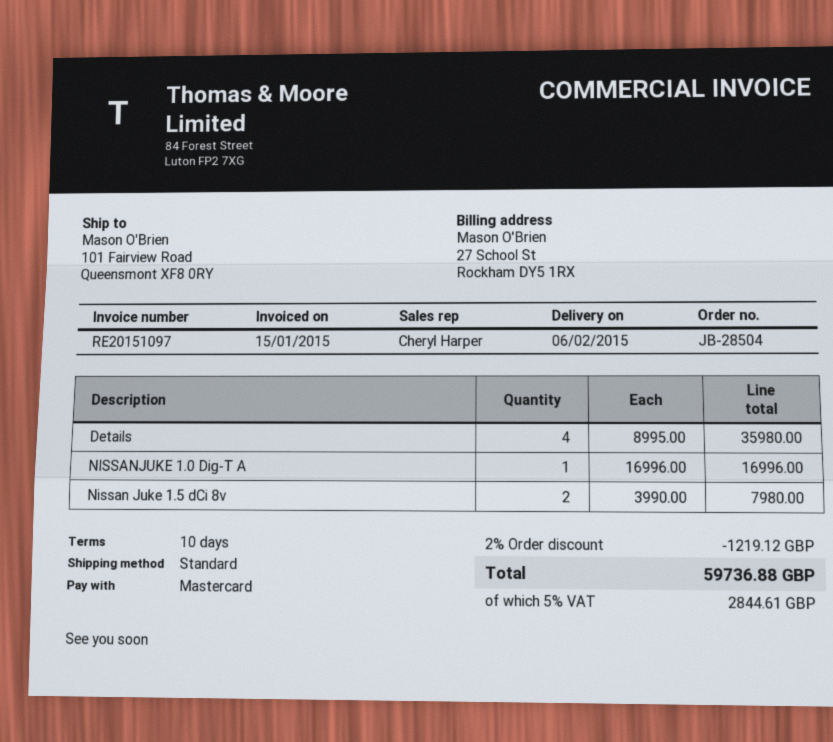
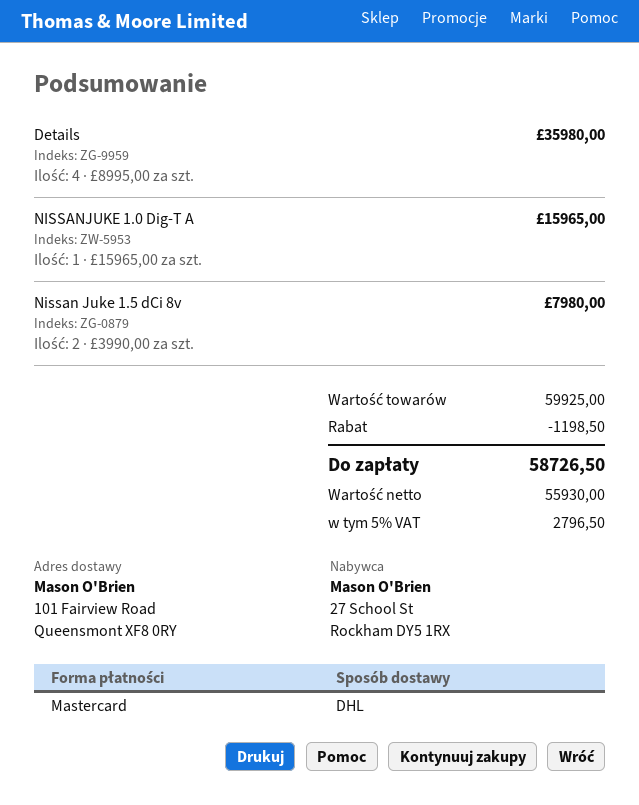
shipping method: standard -> DHL
NISSANJUKE 1.0 Dig-T A: 1 x 16996.00 = 16996.00 -> 1 x 15965.00 = 15965.00
discount: 1219.12 -> 1198.50
tax: 5% = 2844.61 -> 5% = 2796.50
total: 59736.88 -> 58726.50

